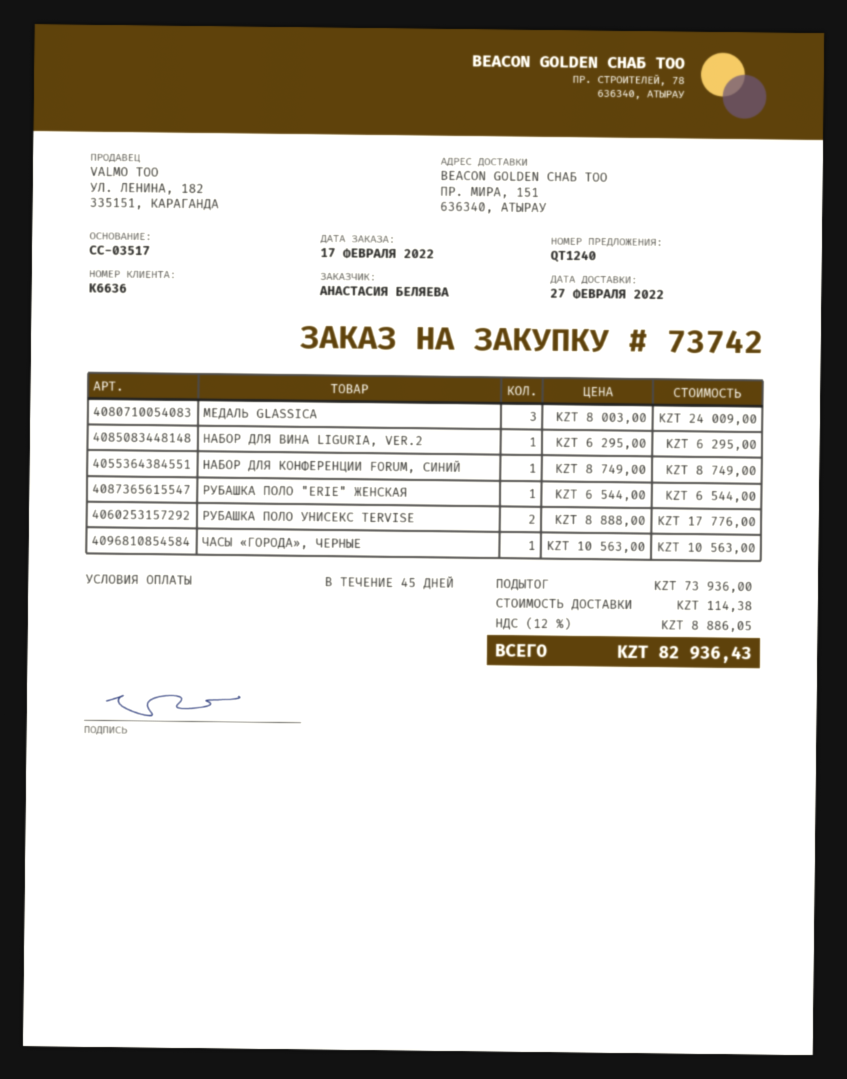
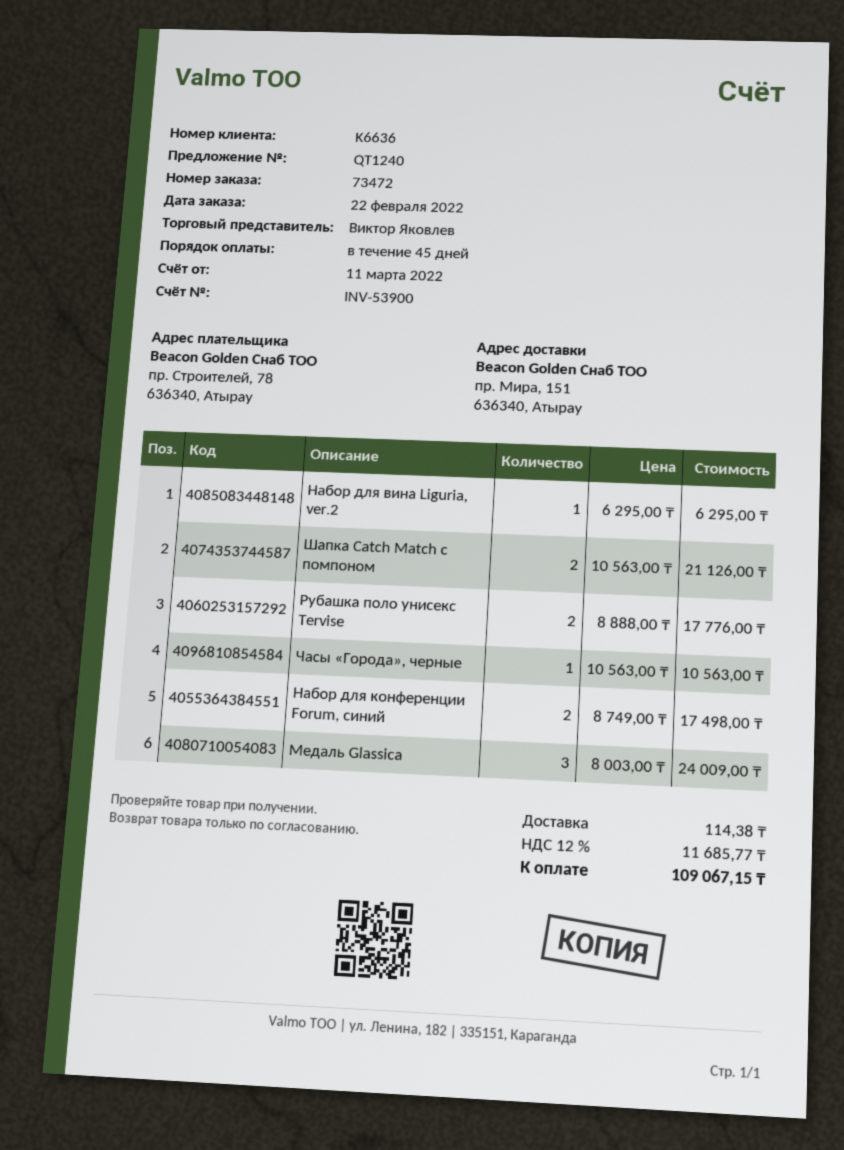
order number: 73742 -> 73472
order date: 2022-02-17 -> 2022-02-22
НАБОР ДЛЯ КОНФЕРЕНЦИИ FORUM, СИНИЙ: 1 x 8749.00 = 8749.00 -> 2 x 8749.00 = 17498.00
РУБАШКА ПОЛО "ERIE" ЖЕНСКАЯ: 1 x 6544.00 = 6544.00 -> none
Шапка Catch Match с помпоном: none -> 2 x 10563.00 = 21126.00
tax: 12% = 8886.05 -> 12% = 11685.77
total: 82936.43 -> 109067.15

